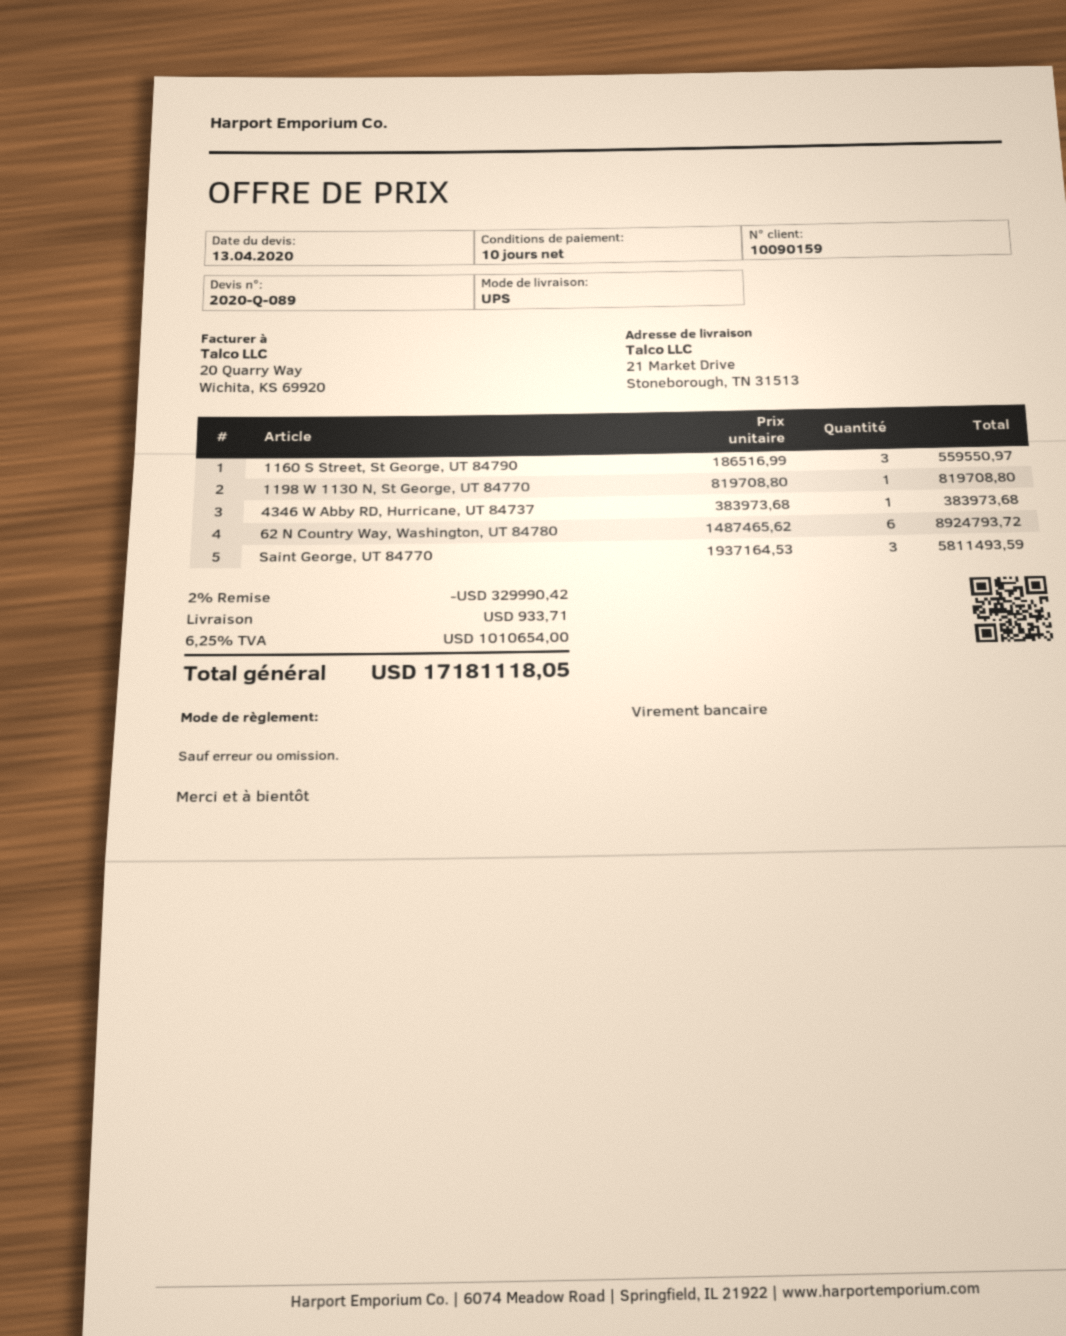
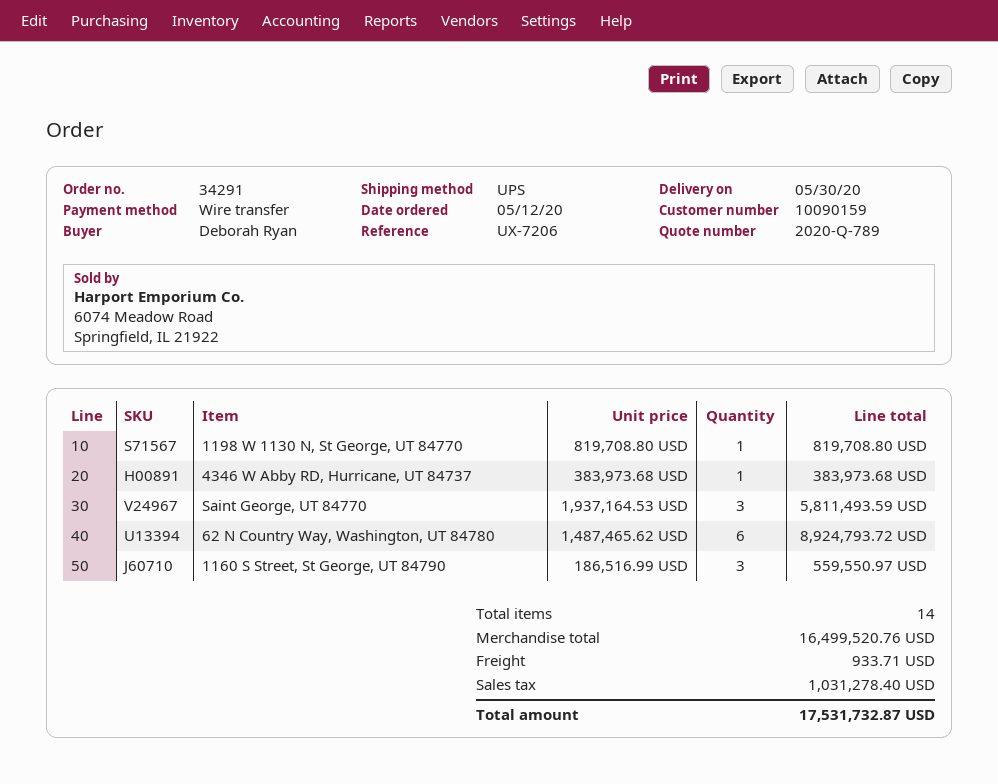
quote number: 2020-Q-089 -> 2020-Q-789
discount: 2% = 329990.42 -> none
tax: 1010654.00 -> 1031278.40
total: 17181118.05 -> 17531732.87

